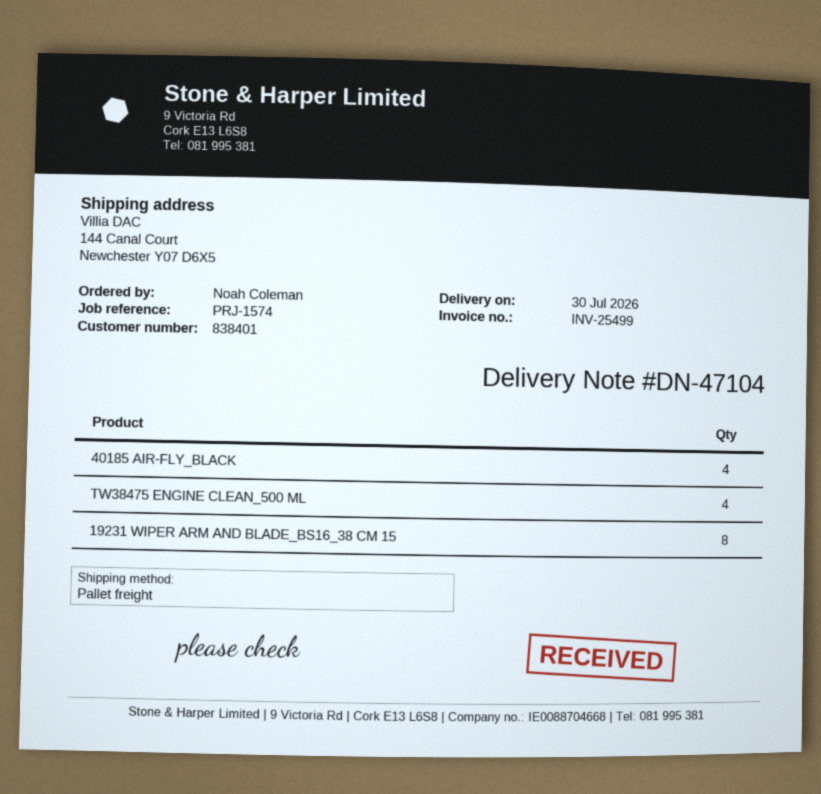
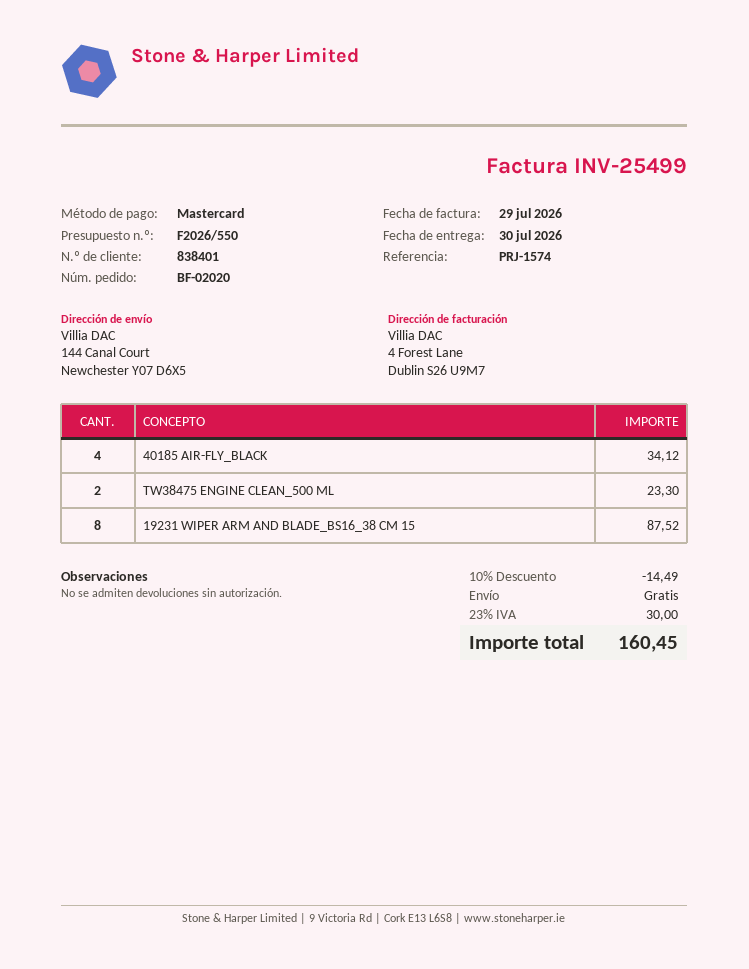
TW38475 ENGINE CLEAN_500 ML: 4 -> 2

